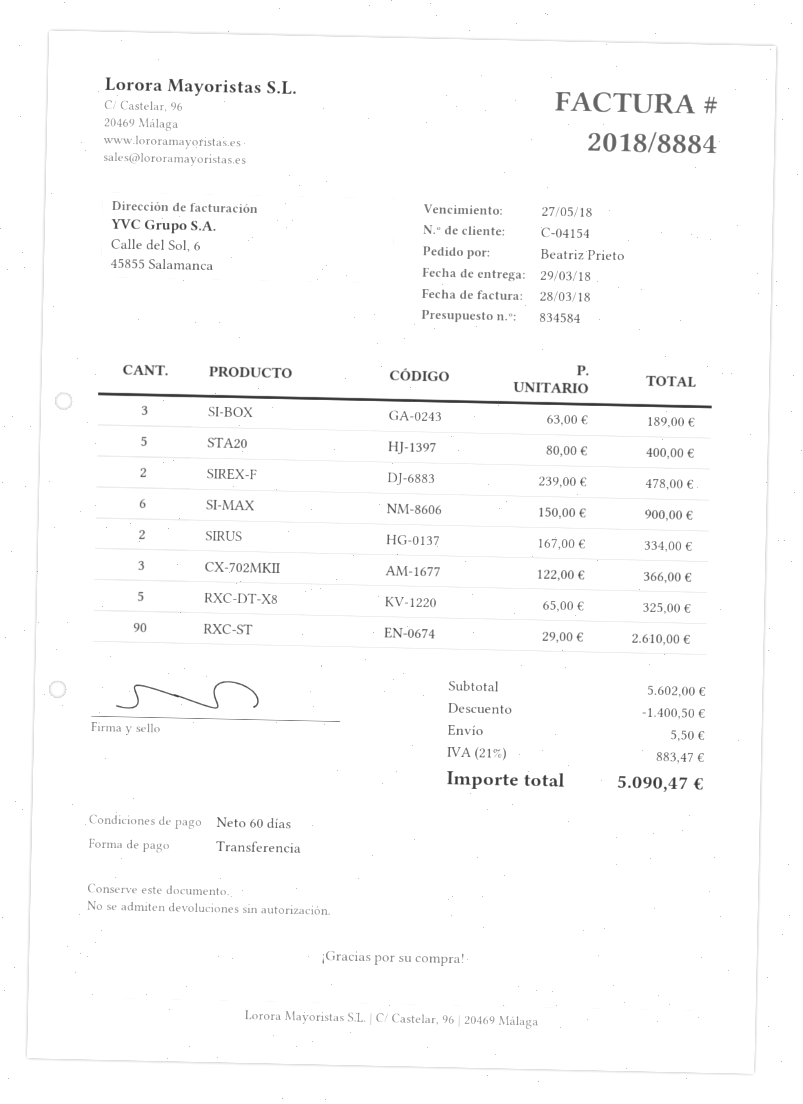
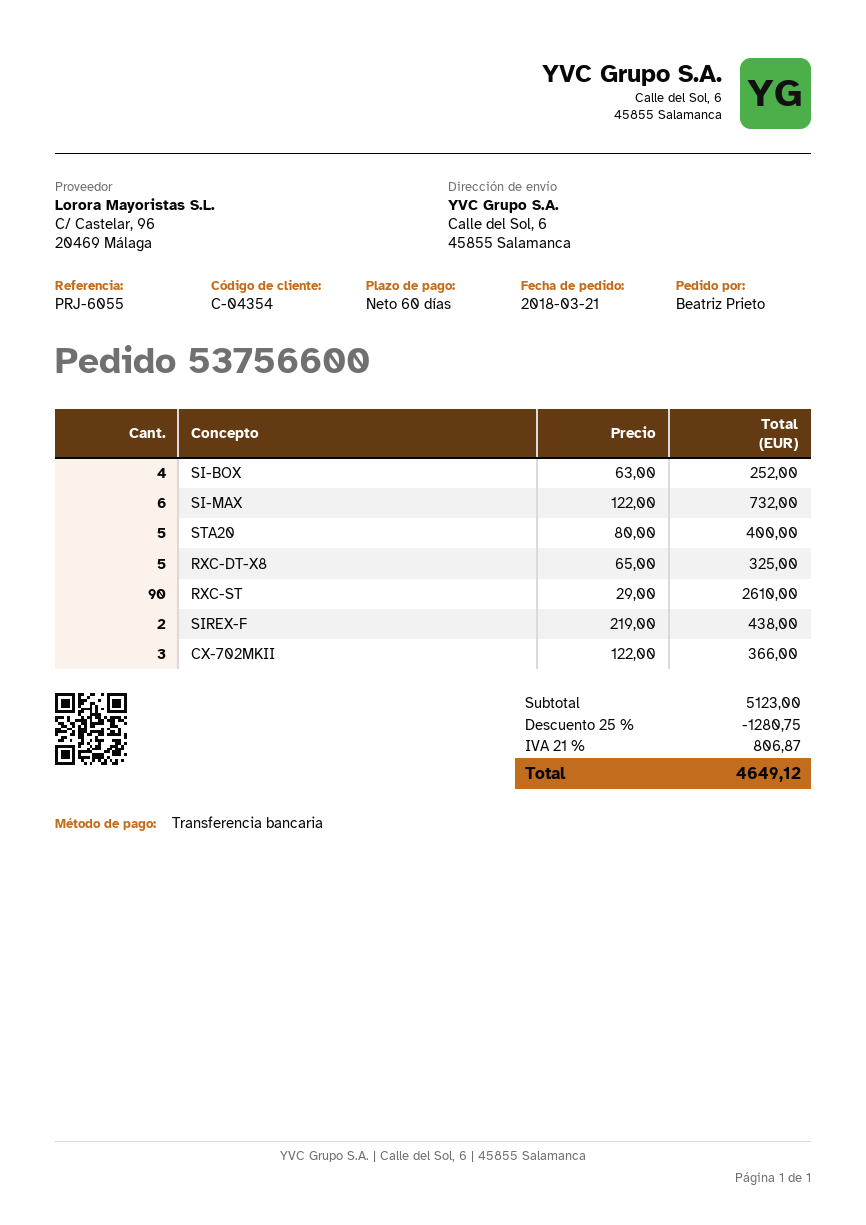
customer number: C-04154 -> C-04354
SI-BOX: 3 x 63.00 = 189.00 -> 4 x 63.00 = 252.00
SIREX-F: 2 x 239.00 = 478.00 -> 2 x 219.00 = 438.00
SI-MAX: 6 x 150.00 = 900.00 -> 6 x 122.00 = 732.00
SIRUS: 2 x 167.00 = 334.00 -> none
subtotal: 5602.00 -> 5123.00
discount: 1400.50 -> 1280.75
shipping: 5.50 -> none
tax: 21% = 883.47 -> 21% = 806.87
total: 5090.47 -> 4649.12

